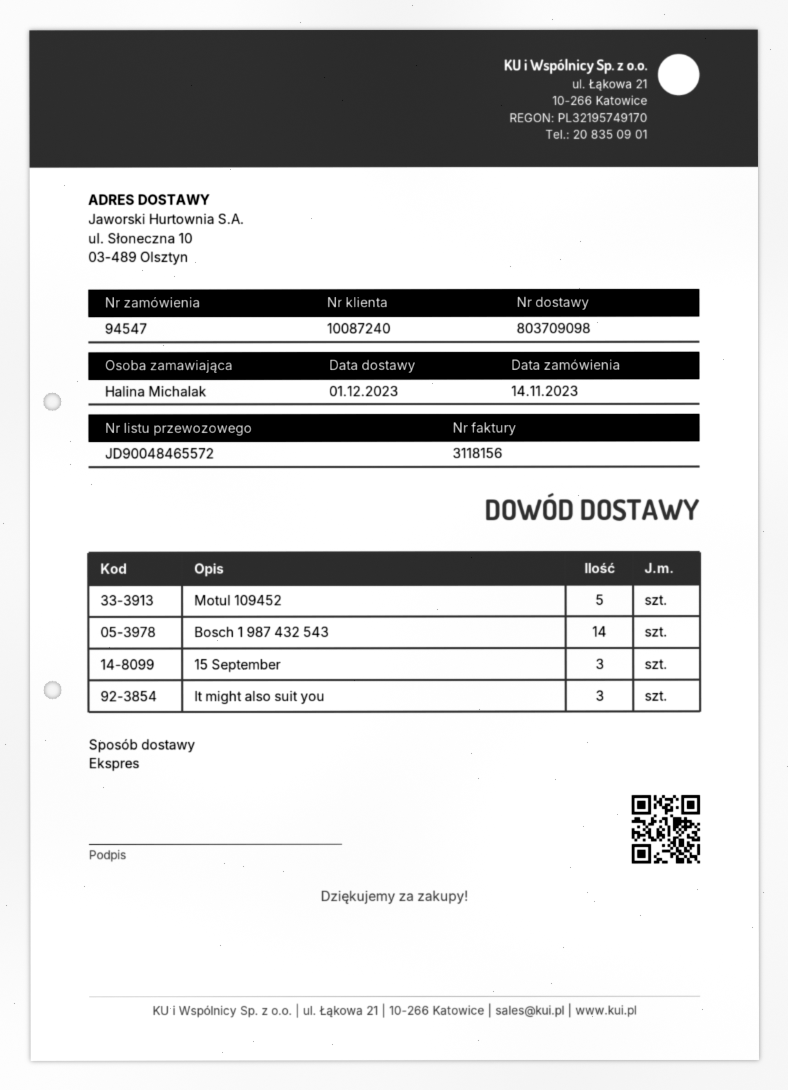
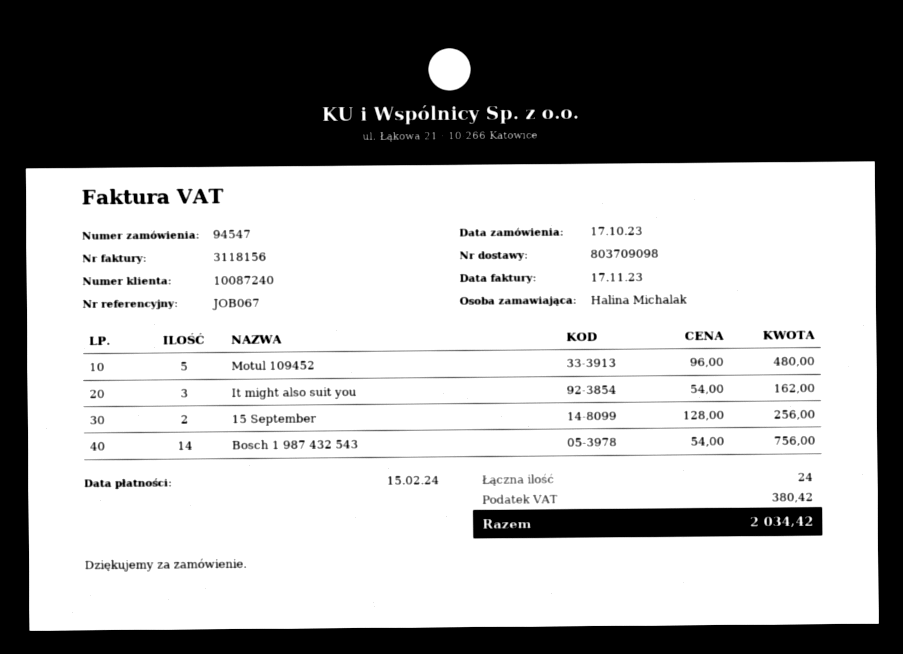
order date: 2023-11-14 -> 2023-10-17
15 September: 3 -> 2

